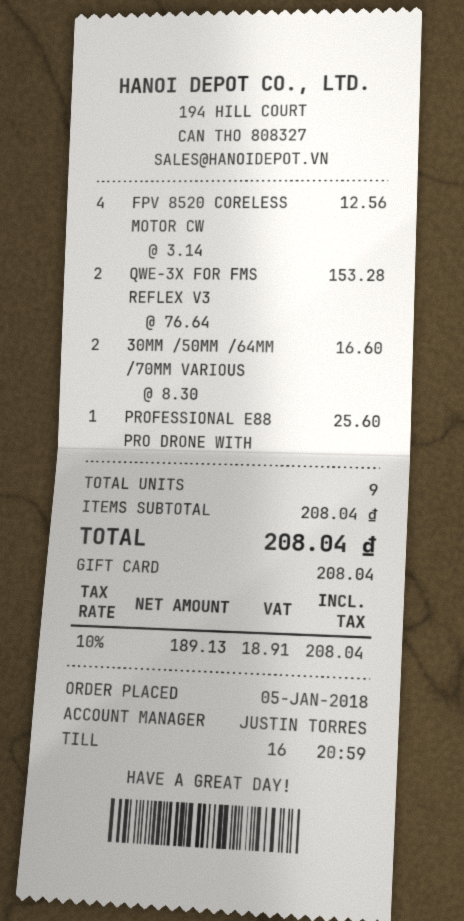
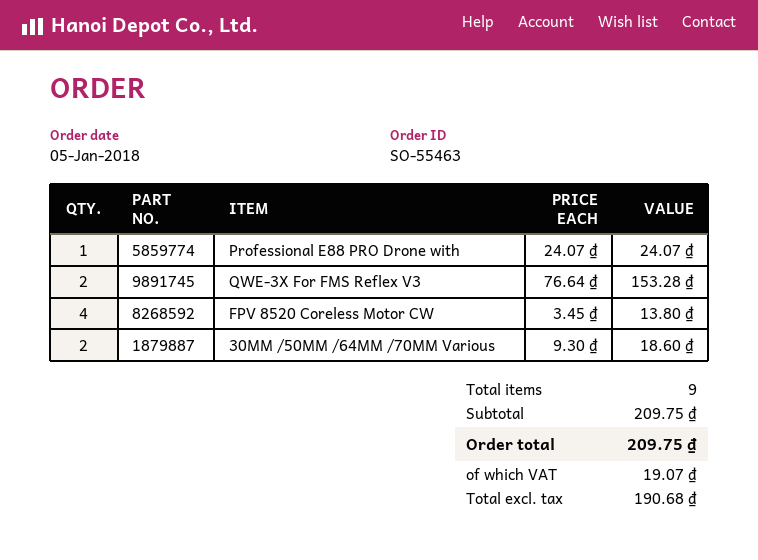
FPV 8520 CORELESS MOTOR CW: 4 x 3.14 = 12.56 -> 4 x 3.45 = 13.80
30MM /50MM /64MM /70MM VARIOUS: 2 x 8.30 = 16.60 -> 2 x 9.30 = 18.60
PROFESSIONAL E88 PRO DRONE WITH: 1 x 25.60 = 25.60 -> 1 x 24.07 = 24.07
subtotal: 208.04 -> 209.75
net: 189.13 -> 190.68
tax: 18.91 -> 19.07
total: 208.04 -> 209.75

